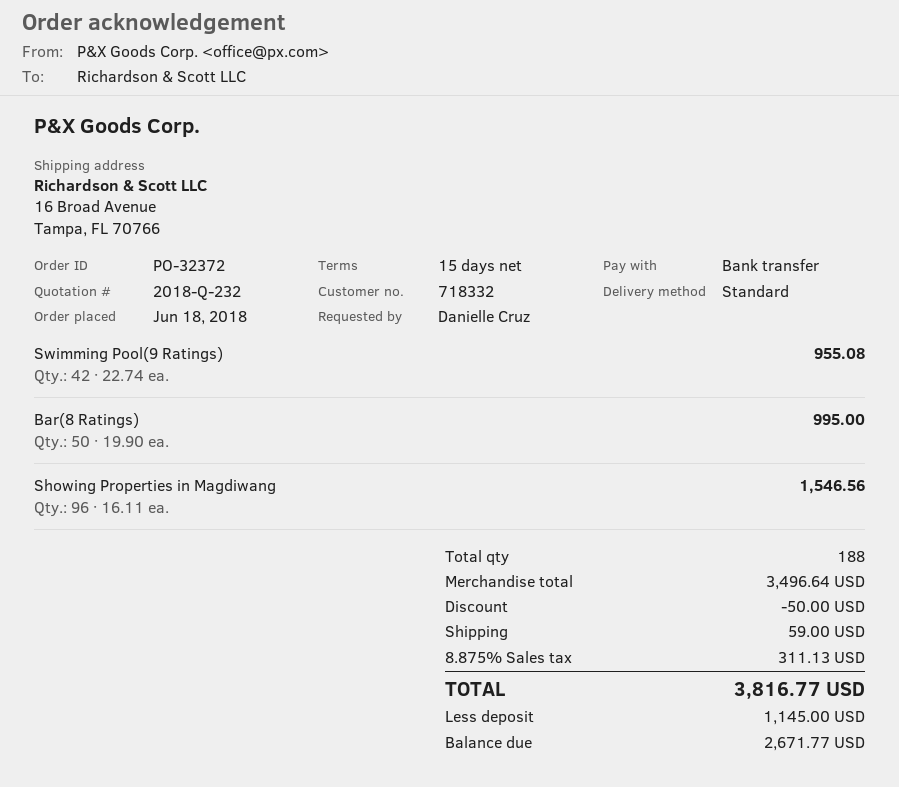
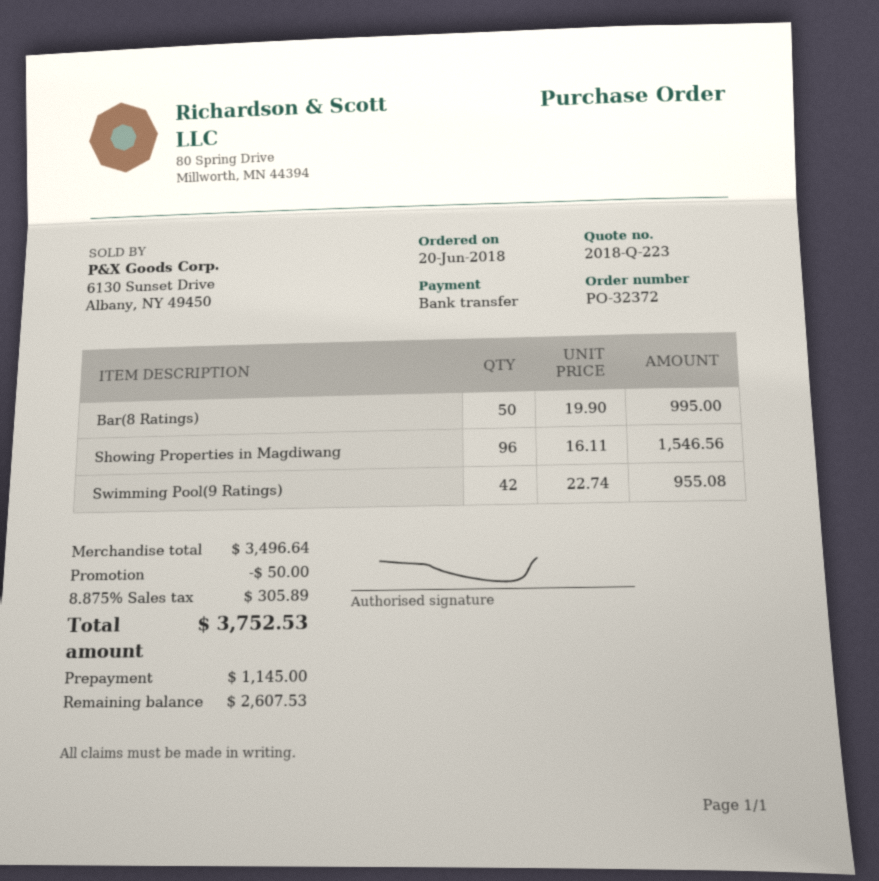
quote number: 2018-Q-232 -> 2018-Q-223
order date: 2018-06-18 -> 2018-06-20
shipping: 59.00 -> none
tax: 8.875% = 311.13 -> 8.875% = 305.89
total: 3816.77 -> 3752.53
balance: 2671.77 -> 2607.53

